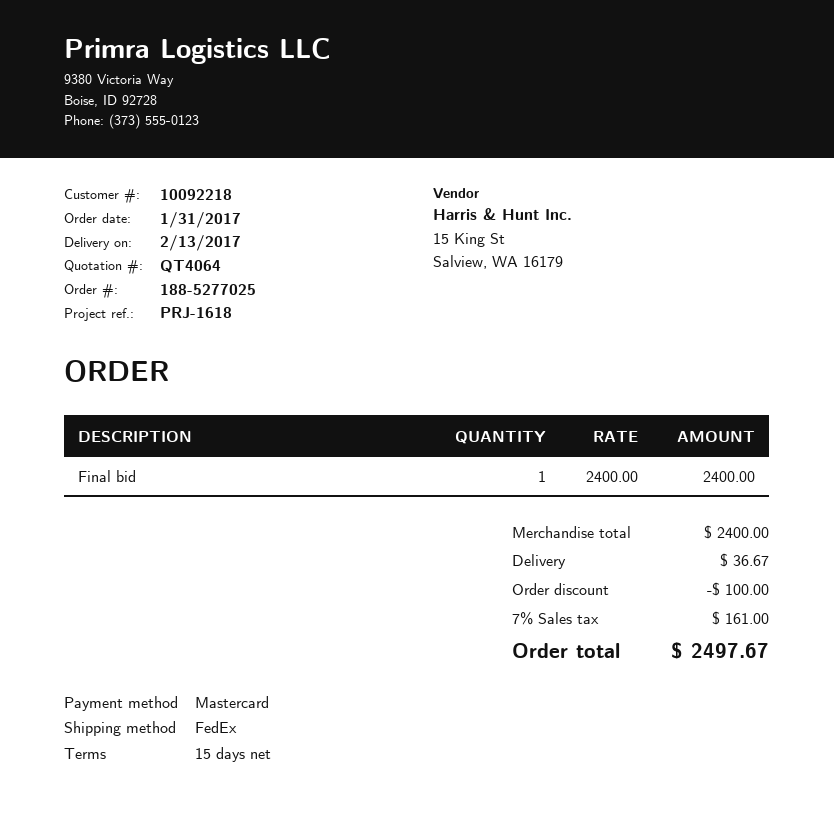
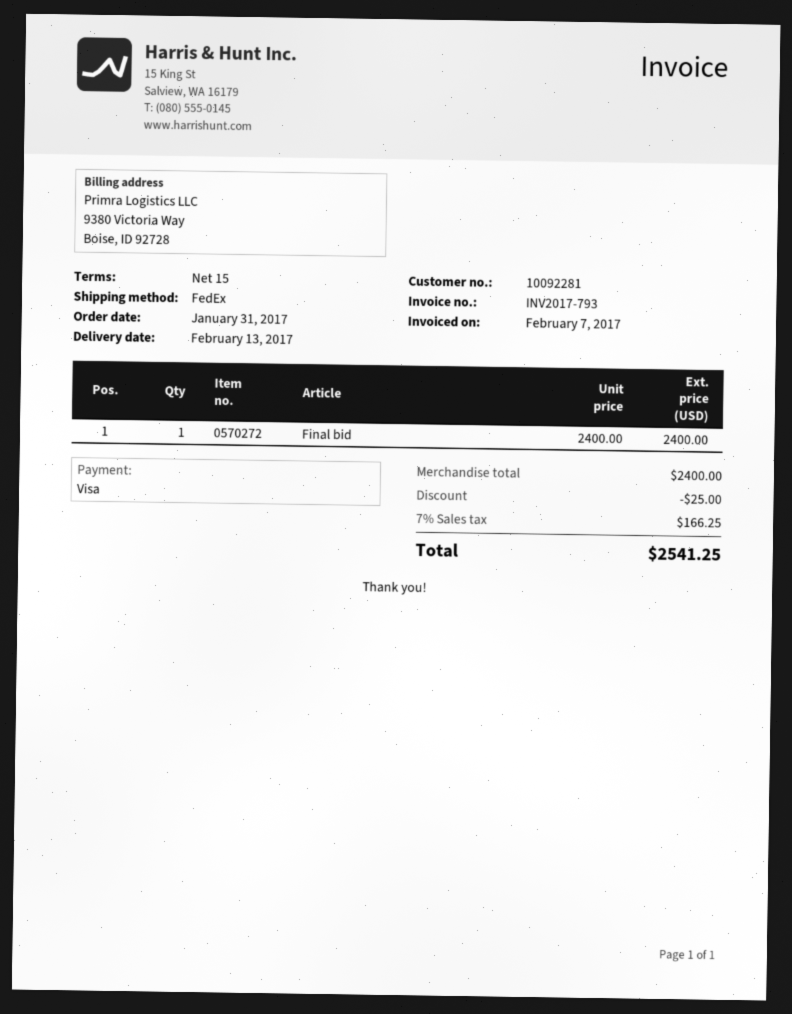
customer number: 10092218 -> 10092281
payment method: Mastercard -> Visa
discount: 100.00 -> 25.00
shipping: 36.67 -> none
tax: 7% = 161.00 -> 7% = 166.25
total: 2497.67 -> 2541.25

